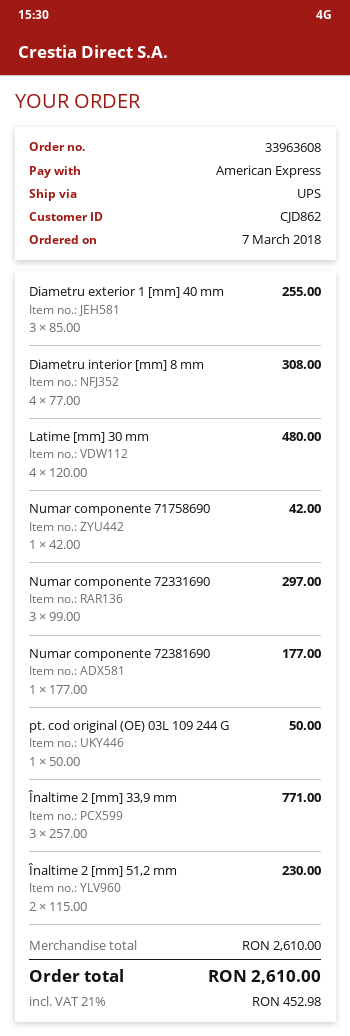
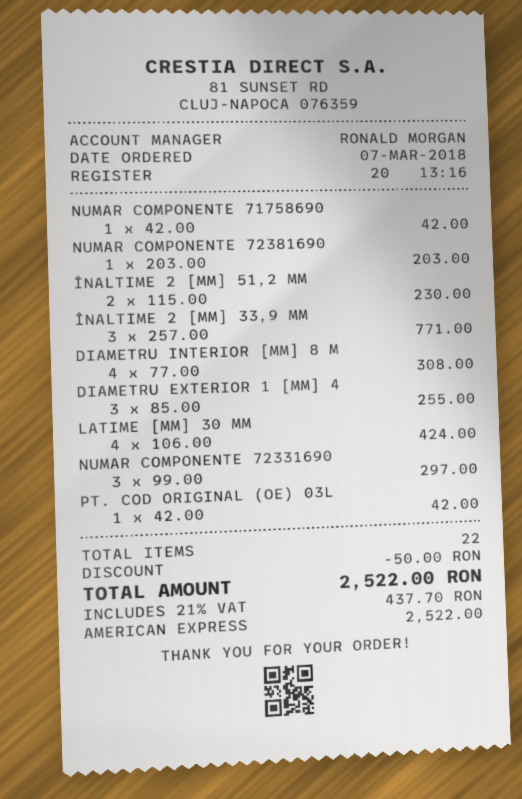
Latime [mm] 30 mm: 4 x 120.00 = 480.00 -> 4 x 106.00 = 424.00
Numar componente 72381690: 1 x 177.00 = 177.00 -> 1 x 203.00 = 203.00
pt. cod original (OE) 03L 109 244 G: 1 x 50.00 = 50.00 -> 1 x 42.00 = 42.00
discount: none -> 50.00
tax: 21% = 452.98 -> 21% = 437.70
total: 2610.00 -> 2522.00

